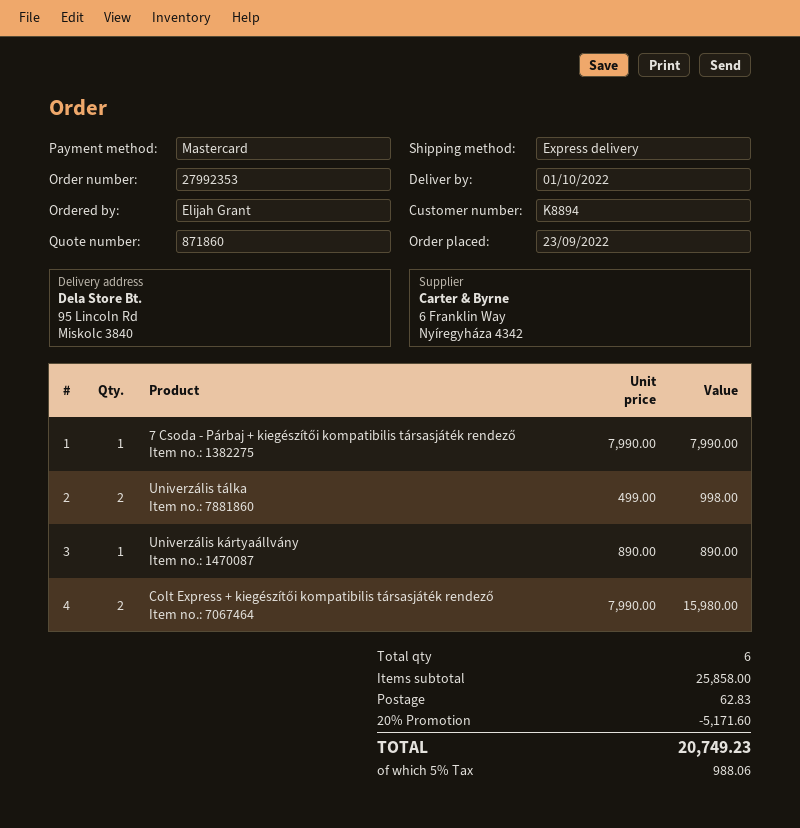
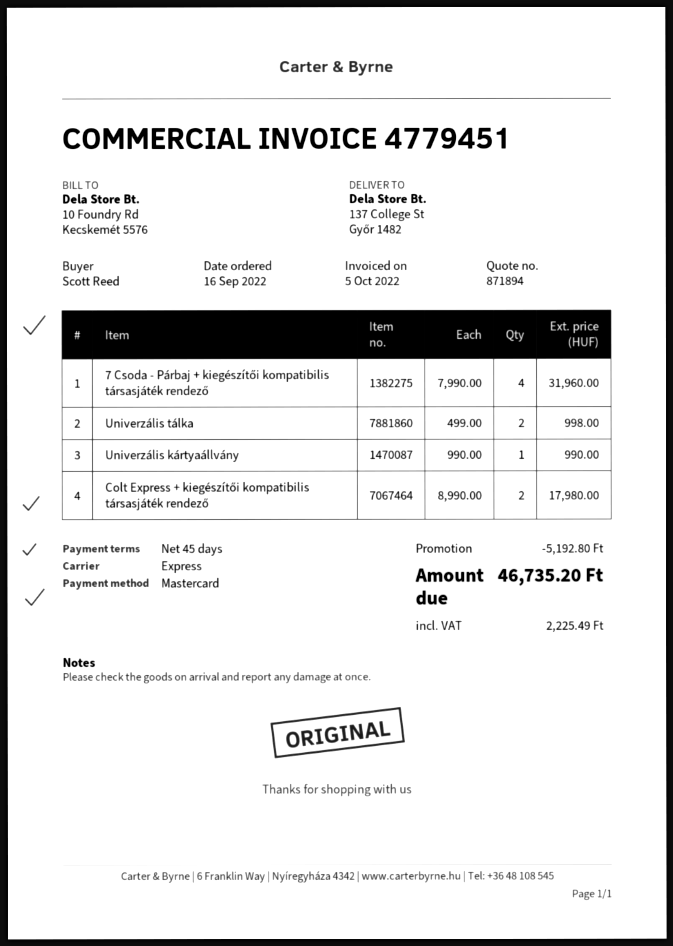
quote number: 871860 -> 871894
order date: 2022-09-23 -> 2022-09-16
ordered by: Elijah Grant -> Scott Reed
ship to: 95 Lincoln Rd, Miskolc 3840 -> 137 College St, Győr 1482
7 Csoda - Párbaj + kiegészítői kompatibilis társasjáték rendező: 1 x 7990.00 = 7990.00 -> 4 x 7990.00 = 31960.00
Univerzális kártyaállvány: 1 x 890.00 = 890.00 -> 1 x 990.00 = 990.00
Colt Express + kiegészítői kompatibilis társasjáték rendező: 2 x 7990.00 = 15980.00 -> 2 x 8990.00 = 17980.00
discount: 5171.60 -> 5192.80
shipping: 62.83 -> none
tax: 988.06 -> 2225.49
total: 20749.23 -> 46735.20

